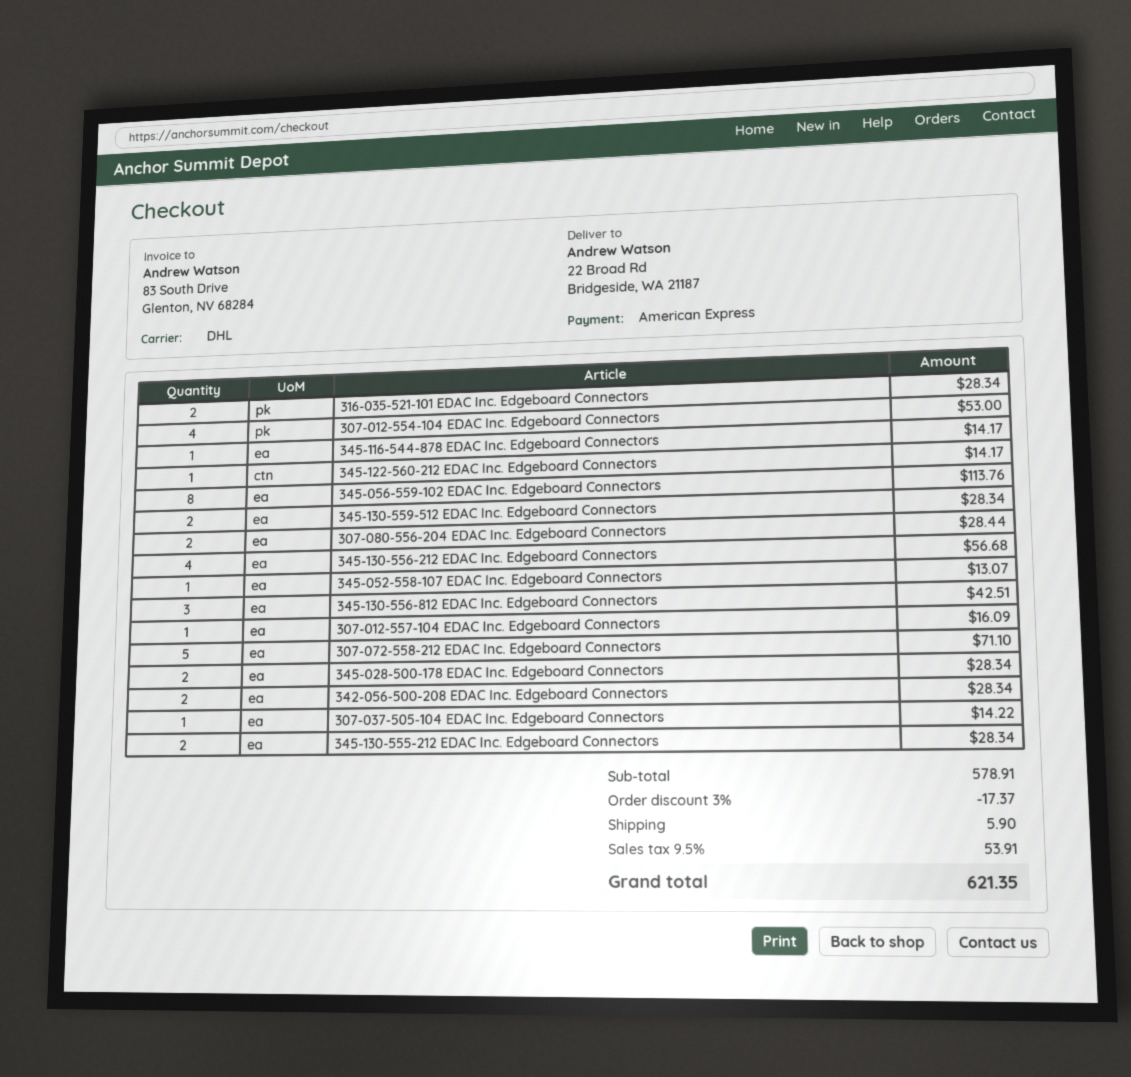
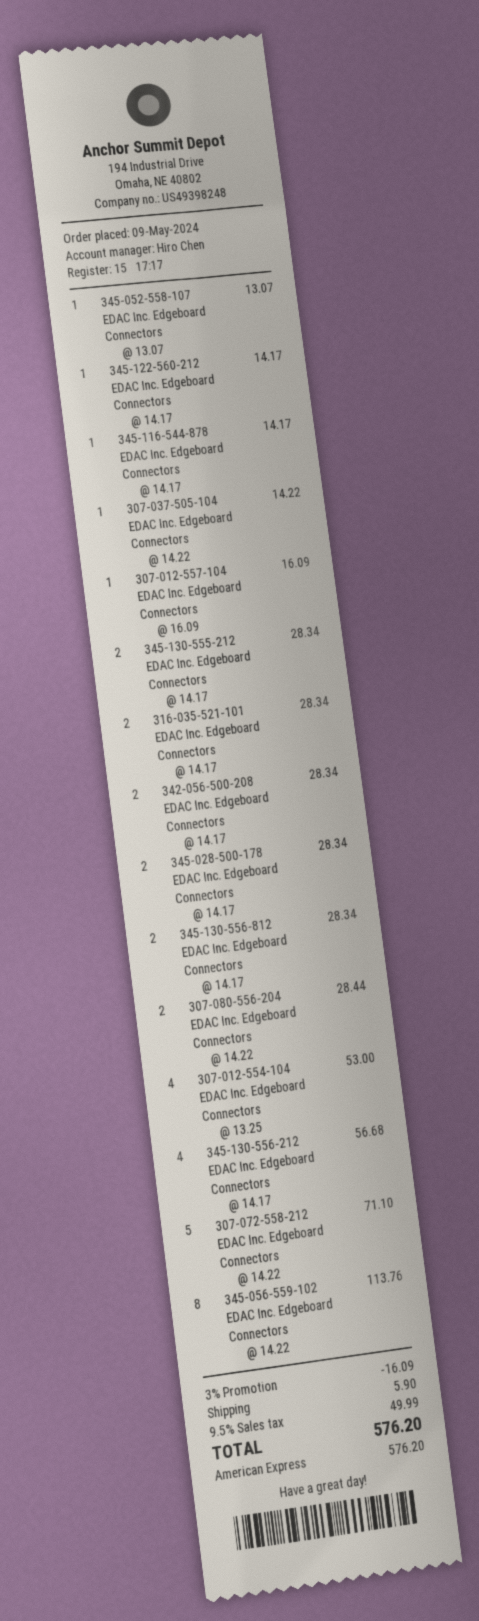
345-130-559-512 EDAC Inc. Edgeboard Connectors: 2 for 28.34 -> none
345-130-556-812 EDAC Inc. Edgeboard Connectors: 3 for 42.51 -> 2 for 28.34
discount: 3% = 17.37 -> 3% = 16.09
tax: 9.5% = 53.91 -> 9.5% = 49.99
total: 621.35 -> 576.20

